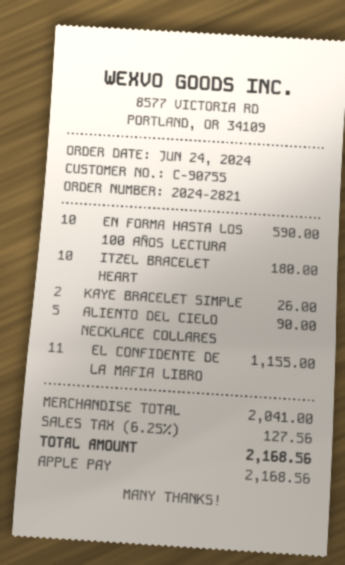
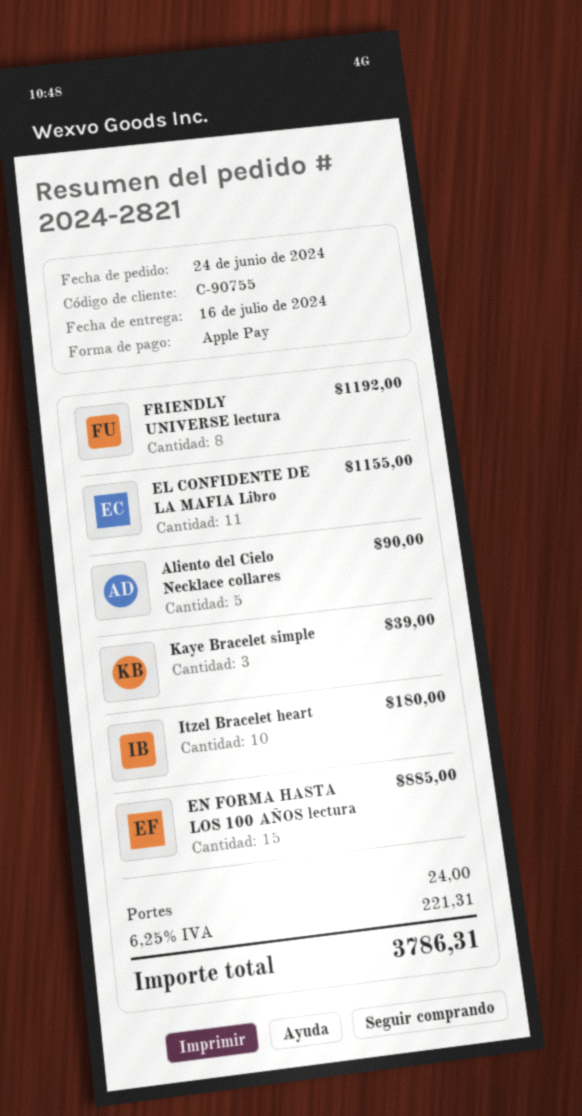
EN FORMA HASTA LOS 100 AÑOS LECTURA: 10 for 590.00 -> 15 for 885.00
KAYE BRACELET SIMPLE: 2 for 26.00 -> 3 for 39.00
FRIENDLY UNIVERSE lectura: none -> 8 for 1192.00
shipping: none -> 24.00
tax: 6.25% = 127.56 -> 6.25% = 221.31
total: 2168.56 -> 3786.31

